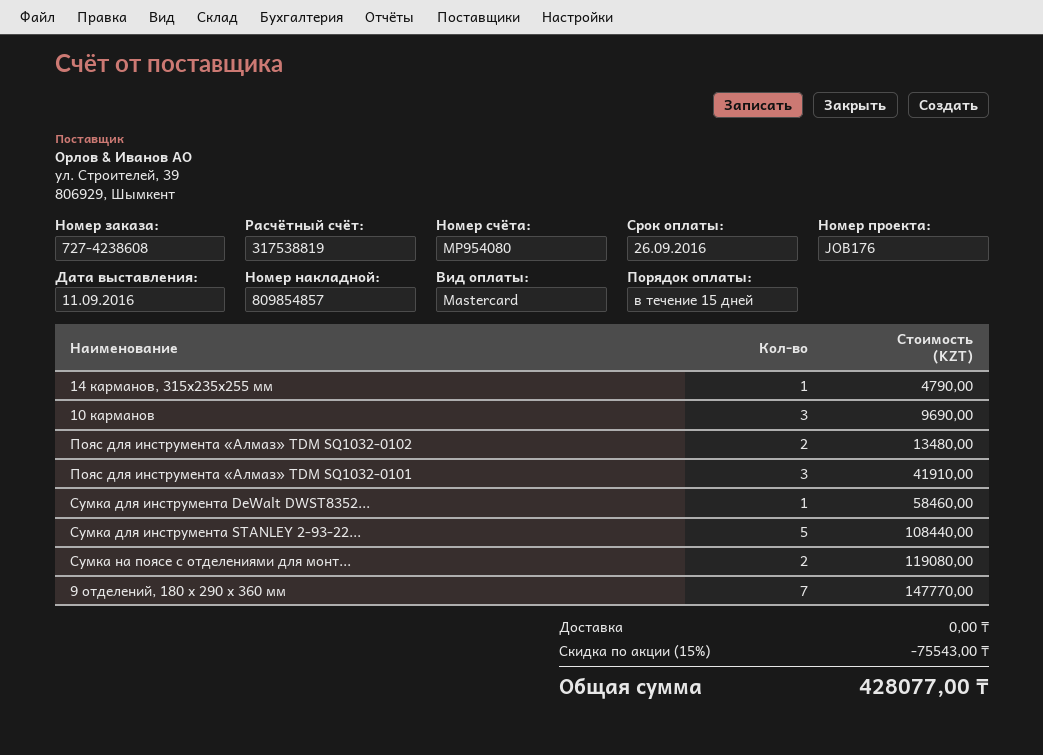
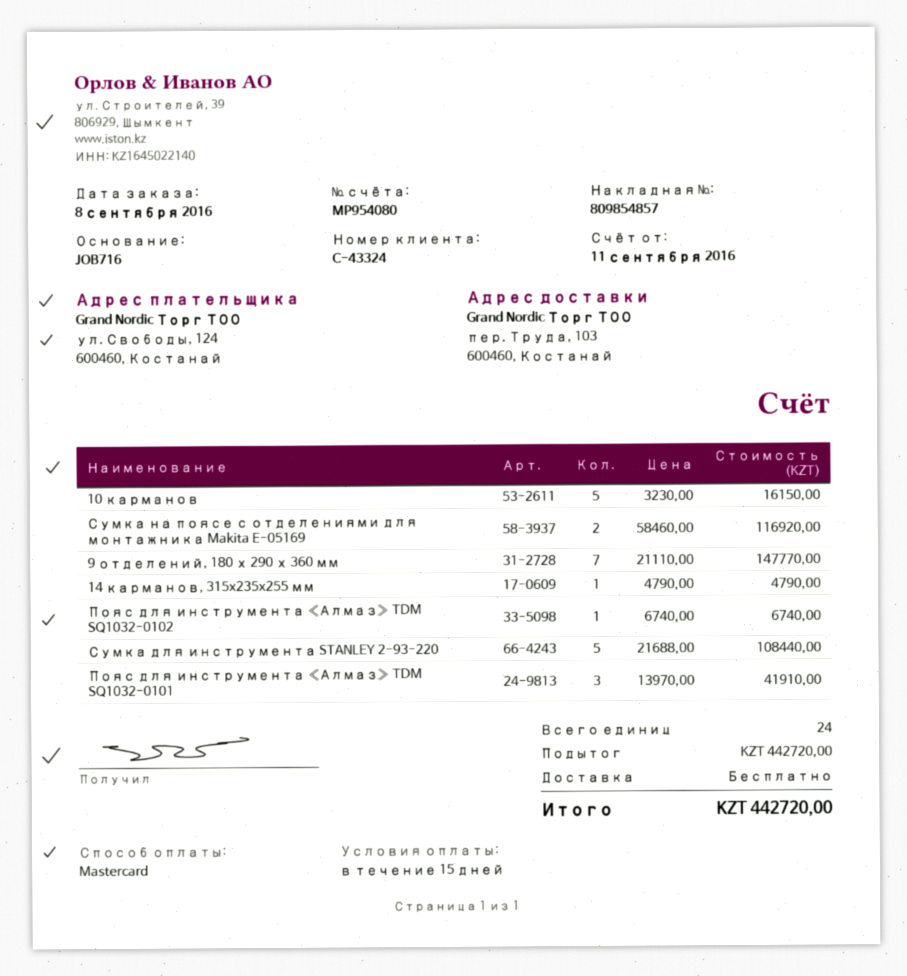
reference: JOB176 -> JOB716
10 карманов: 3 for 9690.00 -> 5 for 16150.00
Пояс для инструмента «Алмаз» TDM SQ1032-0102: 2 for 13480.00 -> 1 for 6740.00
Сумка для инструмента DeWalt DWST8352...: 1 for 58460.00 -> none
Сумка на поясе с отделениями для монт...: 2 for 119080.00 -> 2 for 116920.00
discount: 15% = 75543.00 -> none
total: 428077.00 -> 442720.00

